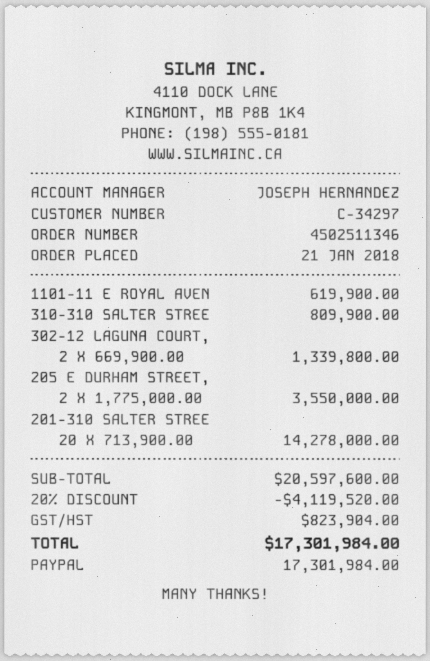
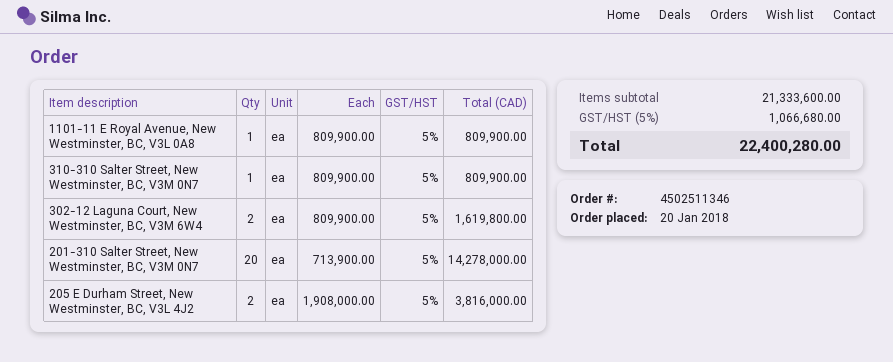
order date: 2018-01-21 -> 2018-01-20
1101-11 E ROYAL AVEN: 1 x 619900.00 = 619900.00 -> 1 x 809900.00 = 809900.00
302-12 LAGUNA COURT,: 2 x 669900.00 = 1339800.00 -> 2 x 809900.00 = 1619800.00
205 E DURHAM STREET,: 2 x 1775000.00 = 3550000.00 -> 2 x 1908000.00 = 3816000.00
subtotal: 20597600.00 -> 21333600.00
discount: 20% = 4119520.00 -> none
tax: 823904.00 -> 1066680.00
total: 17301984.00 -> 22400280.00

